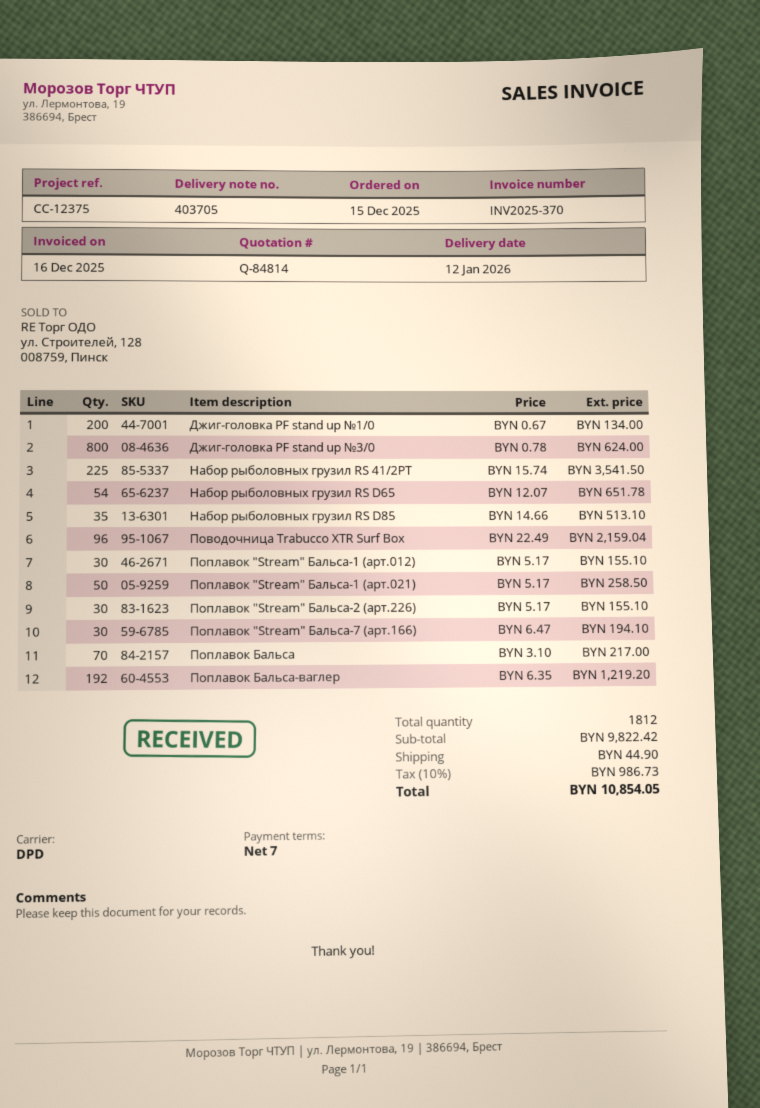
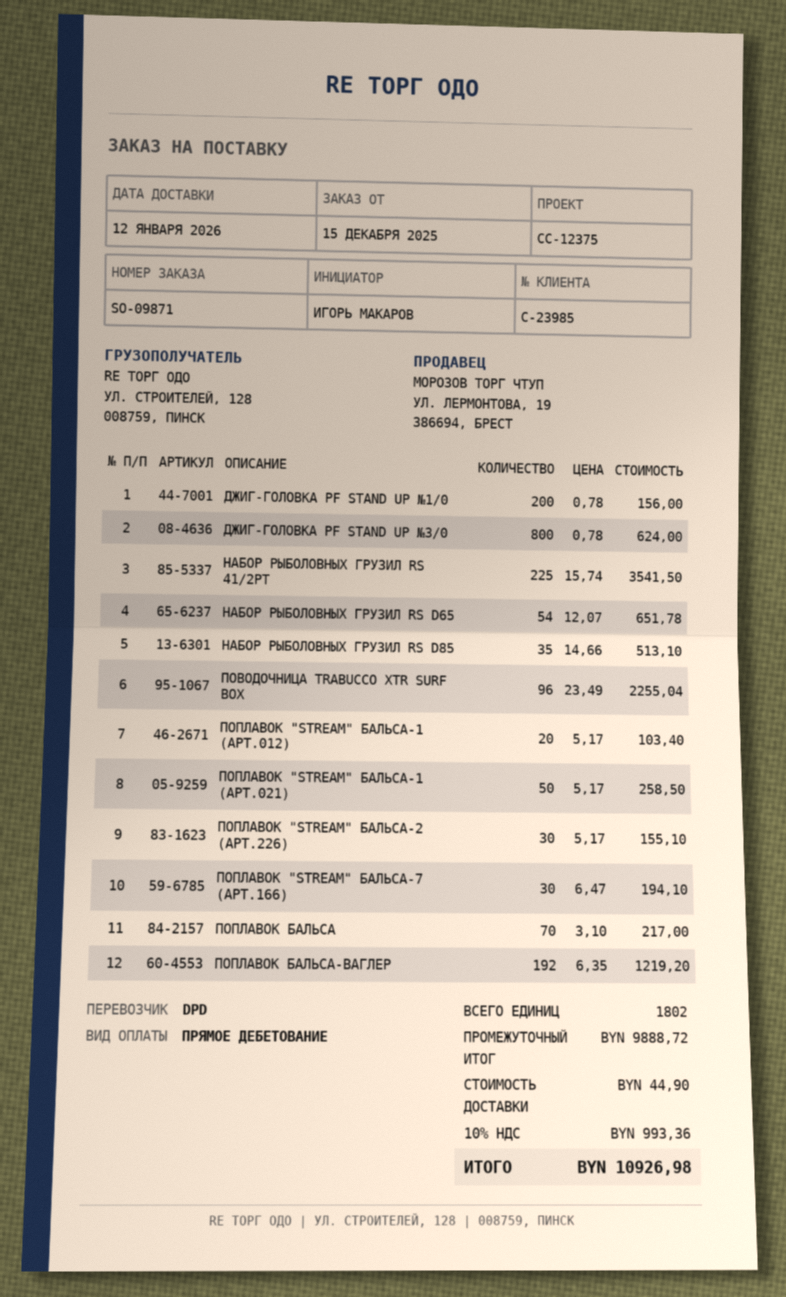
Джиг-головка PF stand up №1/0: 200 x 0.67 = 134.00 -> 200 x 0.78 = 156.00
Поводочница Trabucco XTR Surf Box: 96 x 22.49 = 2159.04 -> 96 x 23.49 = 2255.04
Поплавок "Stream" Бальса-1 (арт.012): 30 x 5.17 = 155.10 -> 20 x 5.17 = 103.40
total quantity: 1812 -> 1802
subtotal: 9822.42 -> 9888.72
tax: 10% = 986.73 -> 10% = 993.36
total: 10854.05 -> 10926.98

